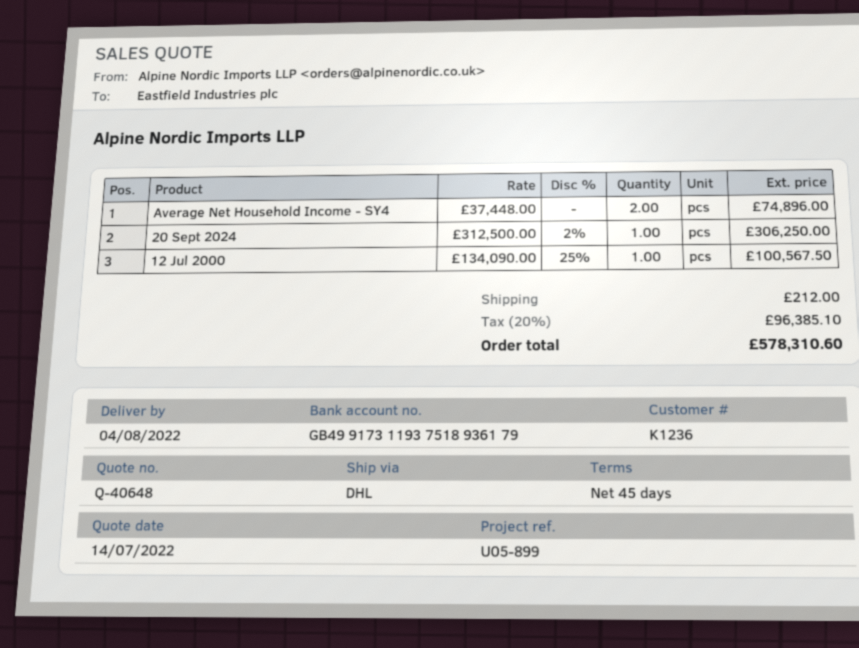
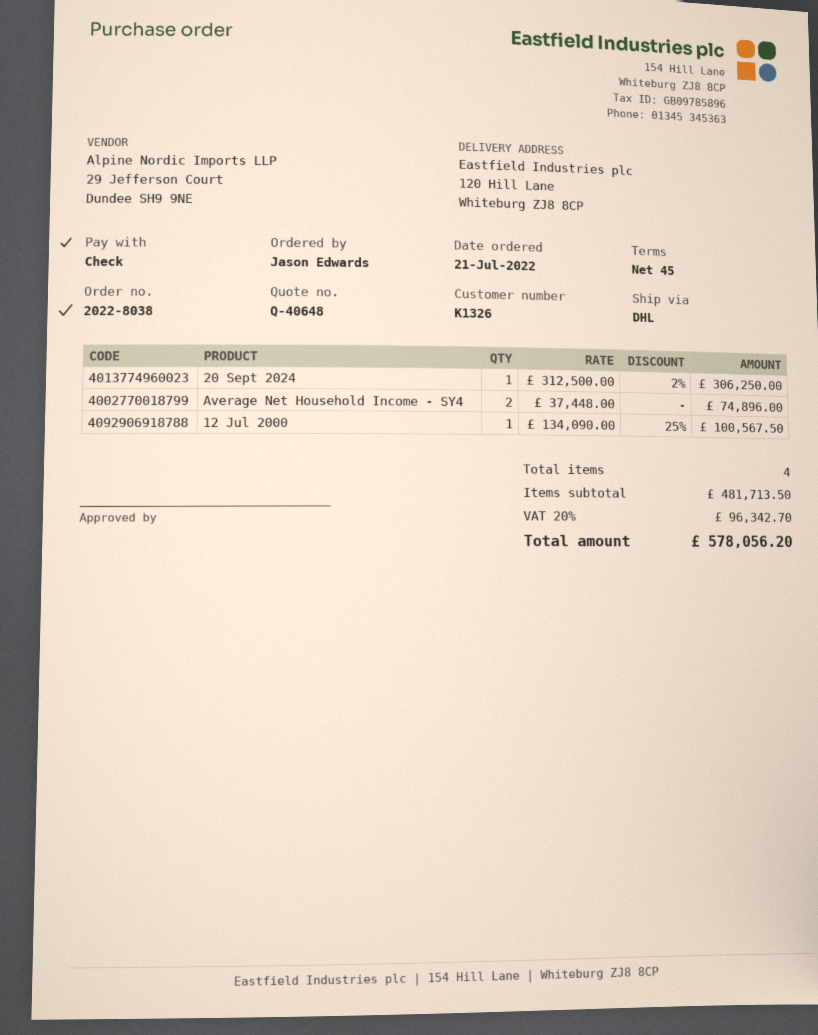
customer number: K1236 -> K1326
shipping: 212.00 -> none
tax: 20% = 96385.10 -> 20% = 96342.70
total: 578310.60 -> 578056.20

